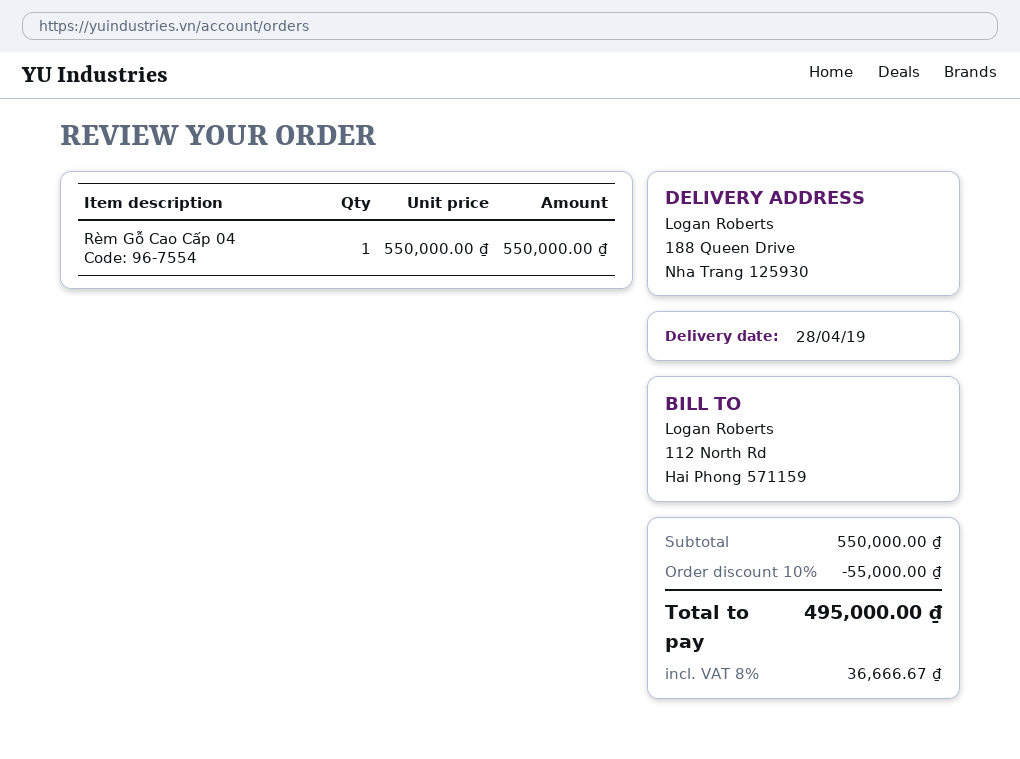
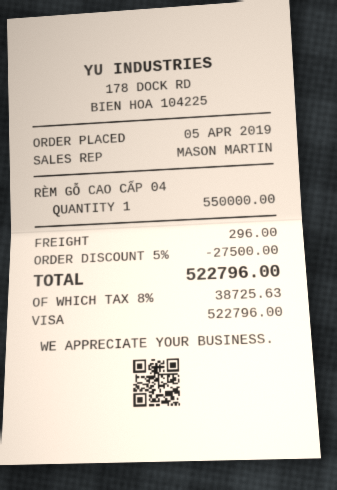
discount: 10% = 55000.00 -> 5% = 27500.00
shipping: none -> 296.00
tax: 8% = 36666.67 -> 8% = 38725.63
total: 495000.00 -> 522796.00

